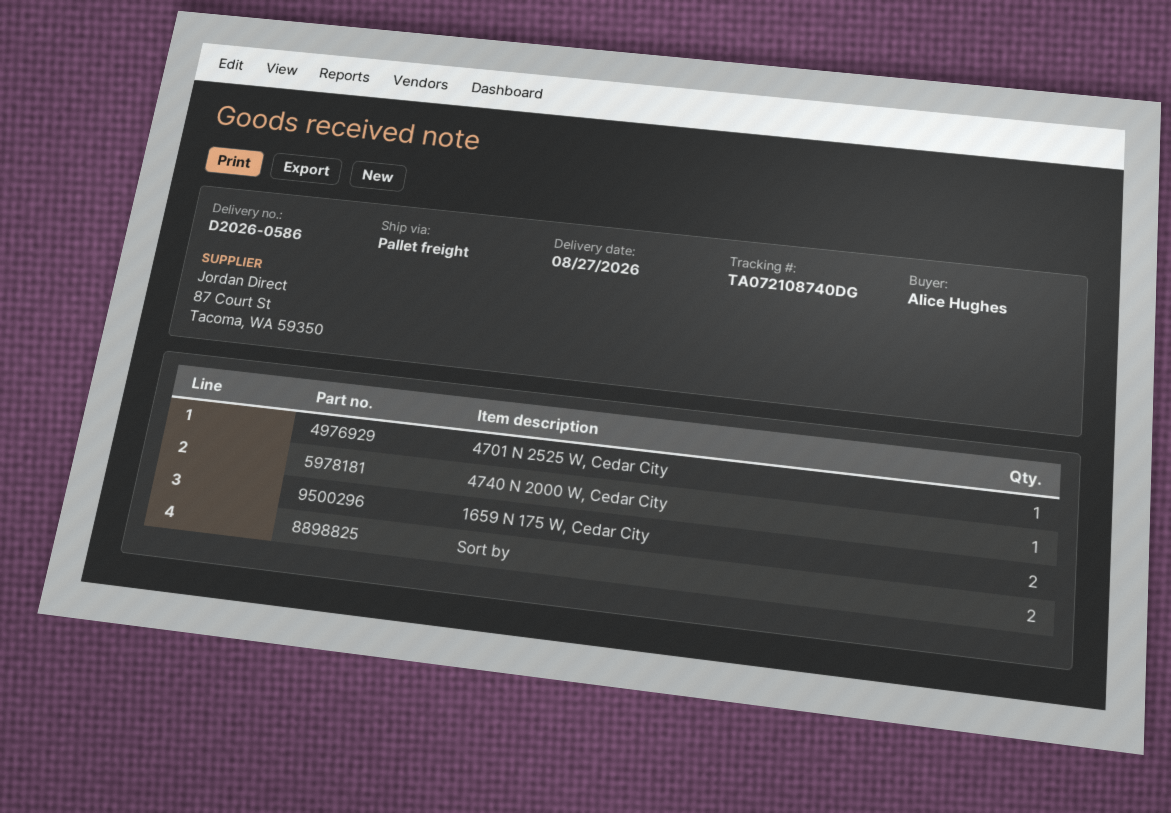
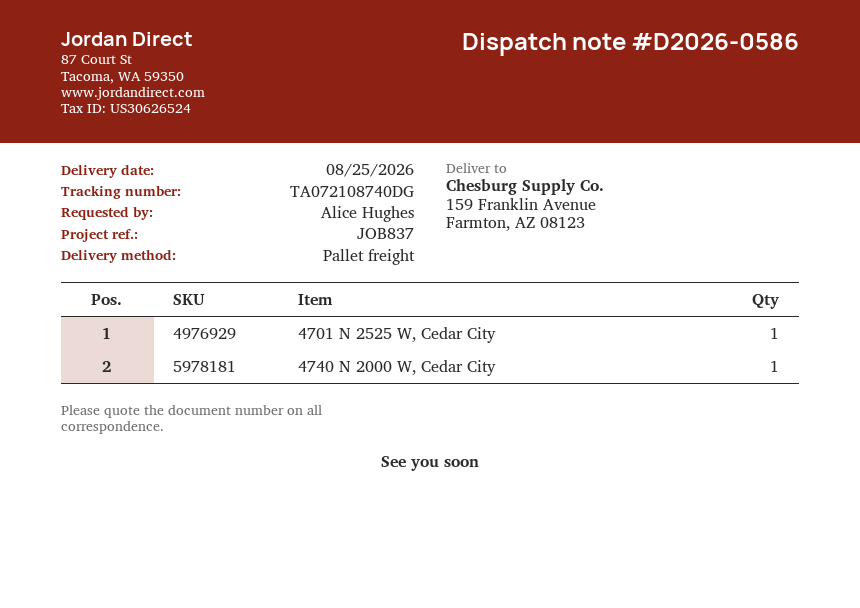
delivery date: 2026-08-27 -> 2026-08-25
1659 N 175 W, Cedar City: 2 -> none
Sort by: 2 -> none

